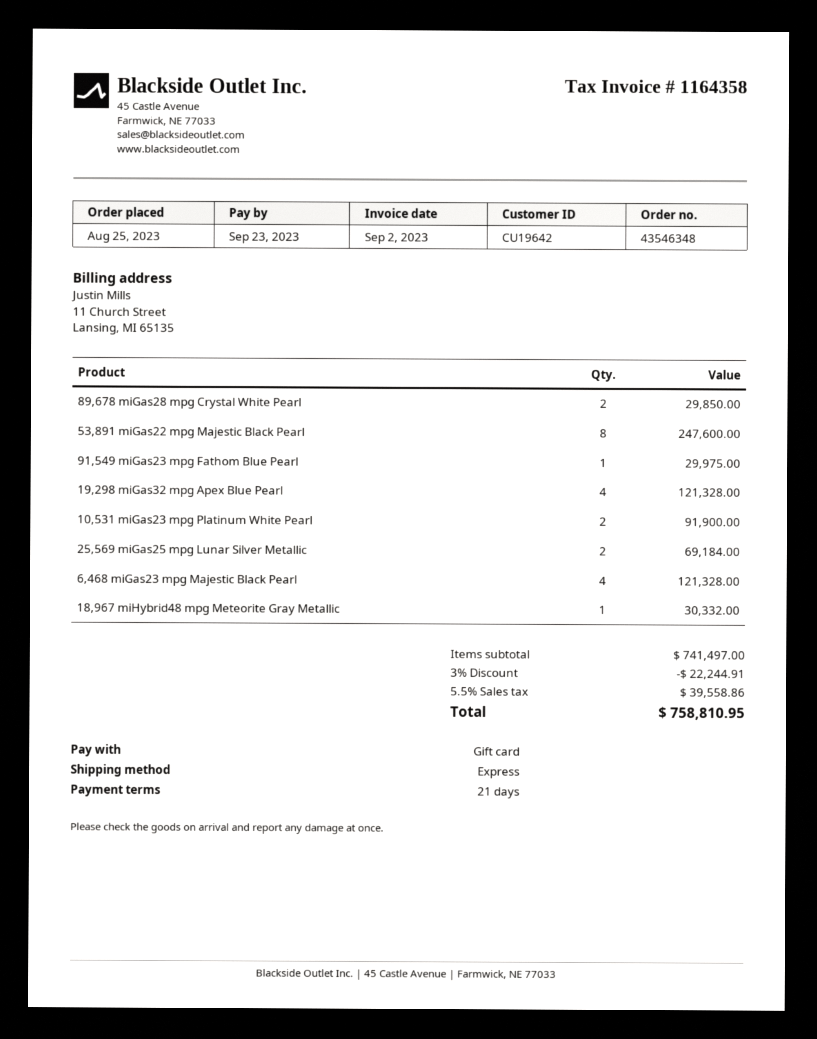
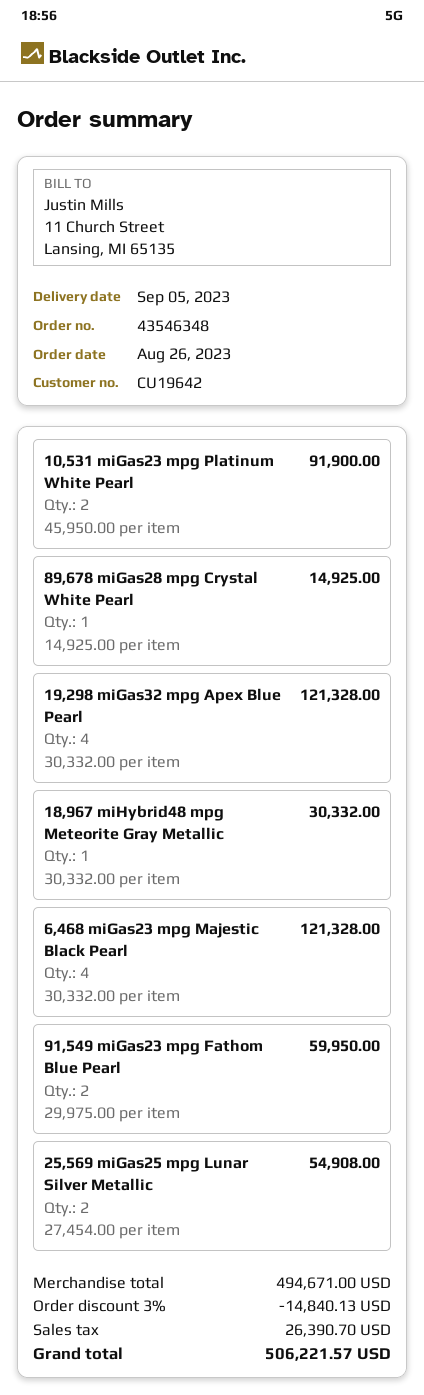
order date: 2023-08-25 -> 2023-08-26
89,678 miGas28 mpg Crystal White Pearl: 2 for 29850.00 -> 1 for 14925.00
53,891 miGas22 mpg Majestic Black Pearl: 8 for 247600.00 -> none
91,549 miGas23 mpg Fathom Blue Pearl: 1 for 29975.00 -> 2 for 59950.00
25,569 miGas25 mpg Lunar Silver Metallic: 2 for 69184.00 -> 2 for 54908.00
subtotal: 741497.00 -> 494671.00
discount: 3% = 22244.91 -> 3% = 14840.13
tax: 39558.86 -> 26390.70
total: 758810.95 -> 506221.57

